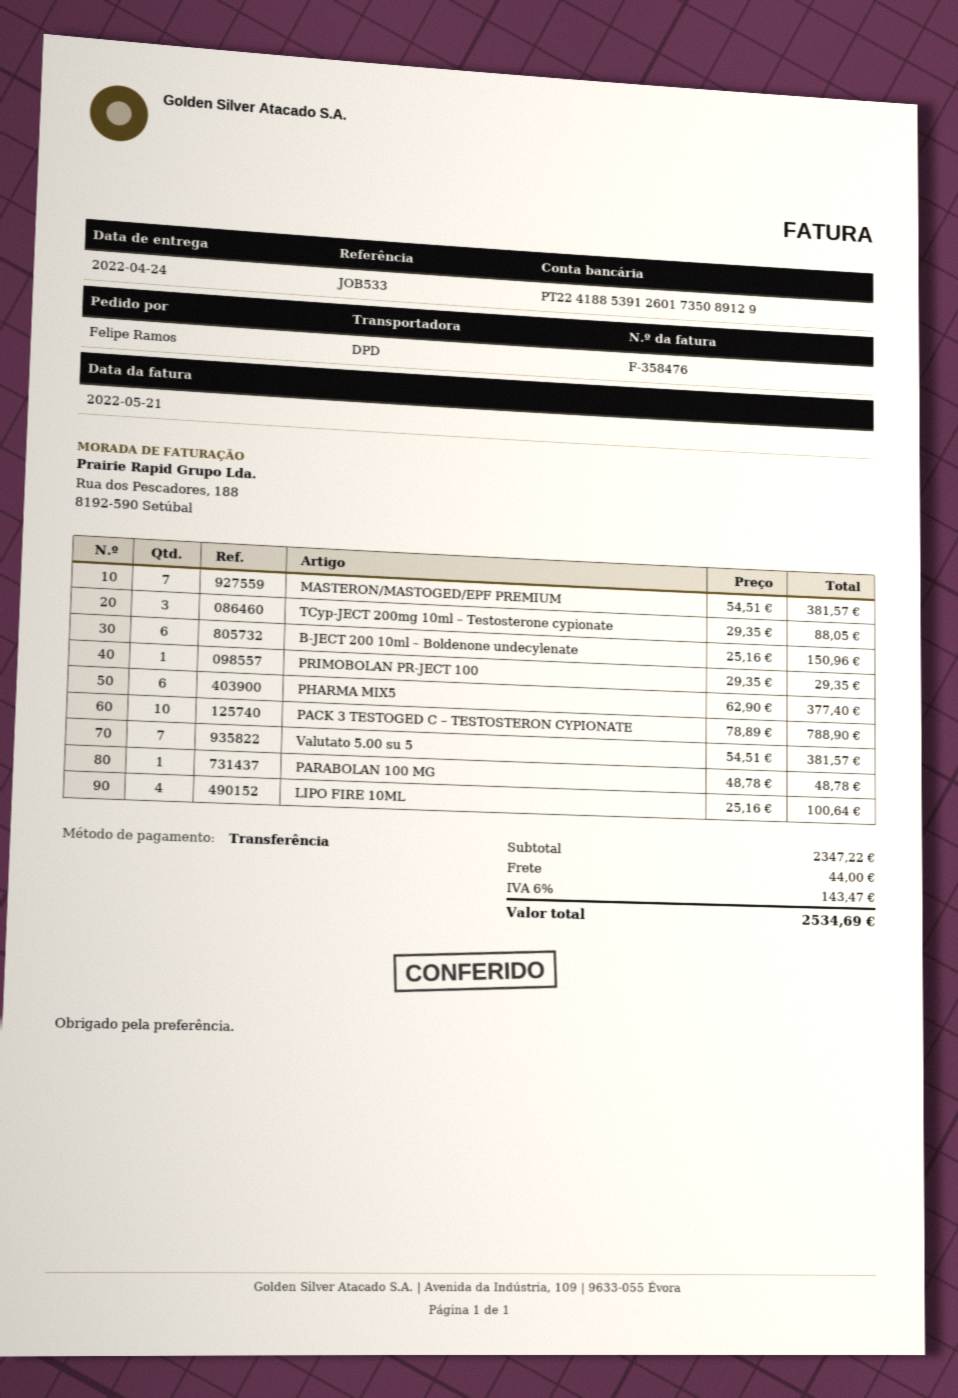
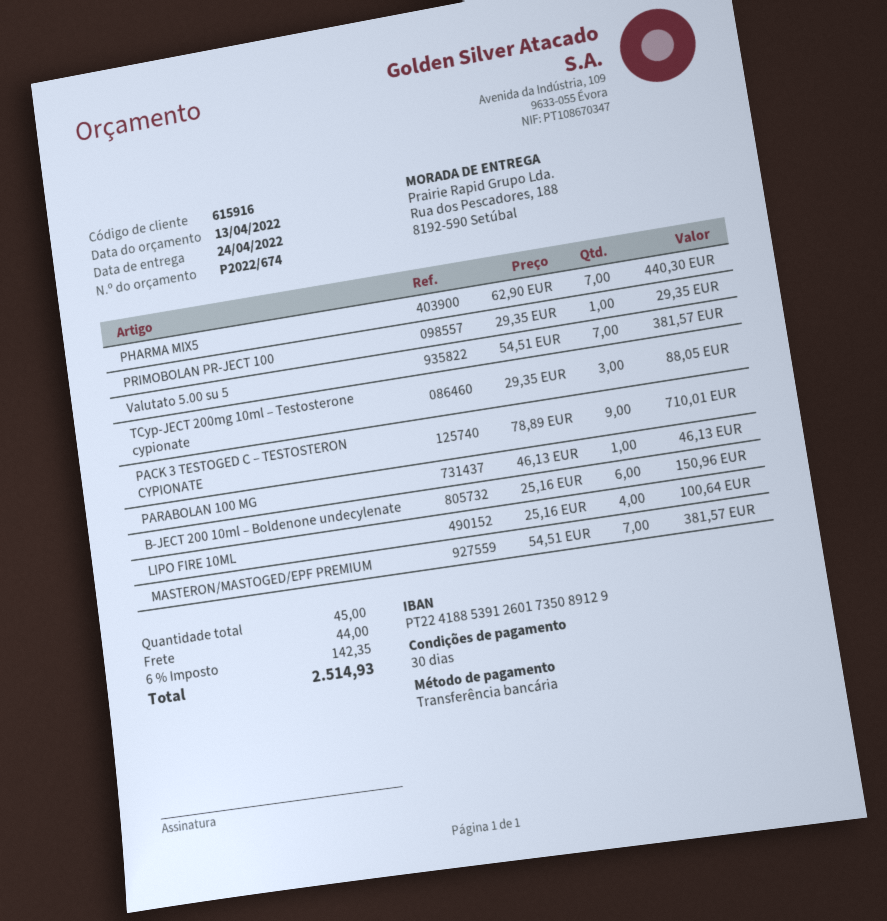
PHARMA MIX5: 6 x 62.90 = 377.40 -> 7 x 62.90 = 440.30
PACK 3 TESTOGED C – TESTOSTERON CYPIONATE: 10 x 78.89 = 788.90 -> 9 x 78.89 = 710.01
PARABOLAN 100 MG: 1 x 48.78 = 48.78 -> 1 x 46.13 = 46.13
tax: 6% = 143.47 -> 6% = 142.35
total: 2534.69 -> 2514.93

